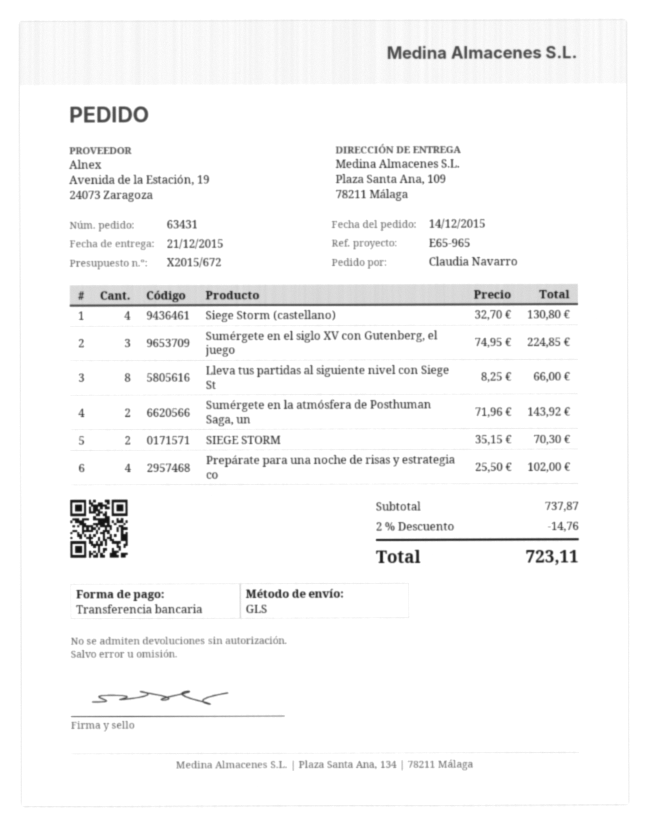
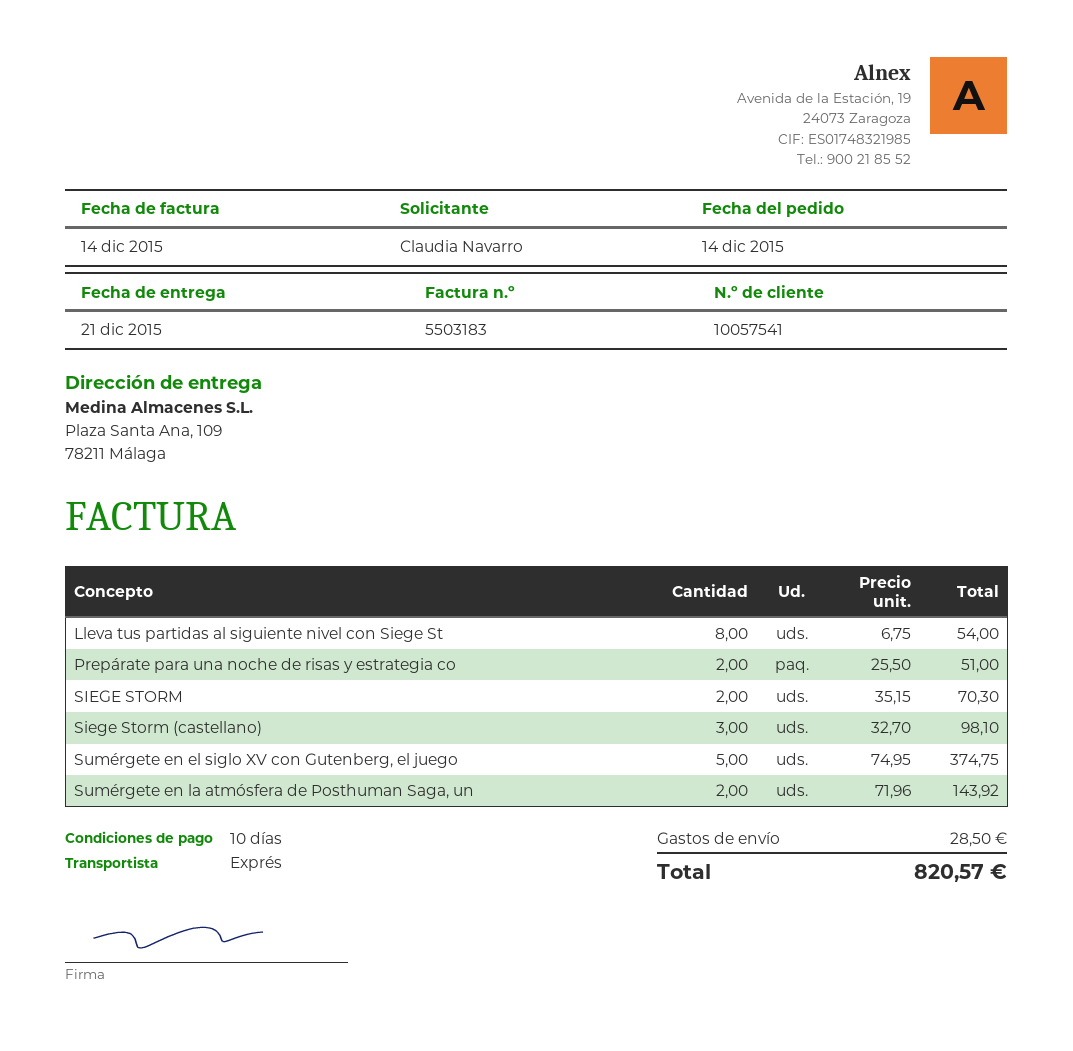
shipping method: GLS -> express
Siege Storm (castellano): 4 x 32.70 = 130.80 -> 3 x 32.70 = 98.10
Sumérgete en el siglo XV con Gutenberg, el juego: 3 x 74.95 = 224.85 -> 5 x 74.95 = 374.75
Lleva tus partidas al siguiente nivel con Siege St: 8 x 8.25 = 66.00 -> 8 x 6.75 = 54.00
Prepárate para una noche de risas y estrategia co: 4 x 25.50 = 102.00 -> 2 x 25.50 = 51.00
discount: 2% = 14.76 -> none
shipping: none -> 28.50
total: 723.11 -> 820.57

